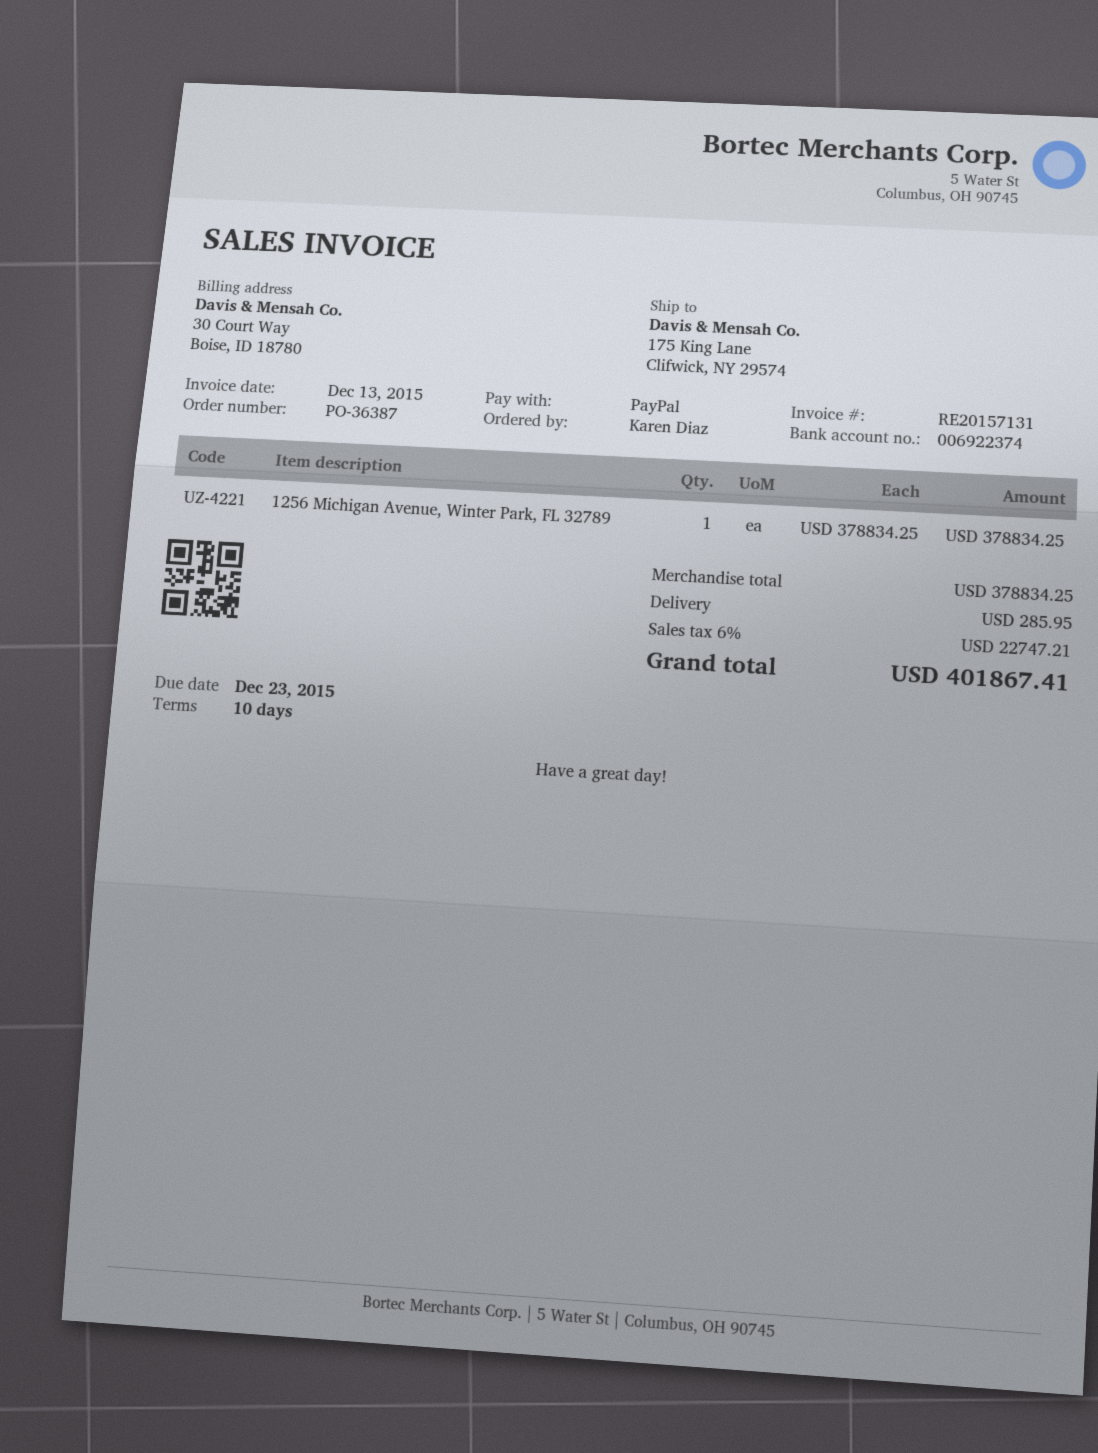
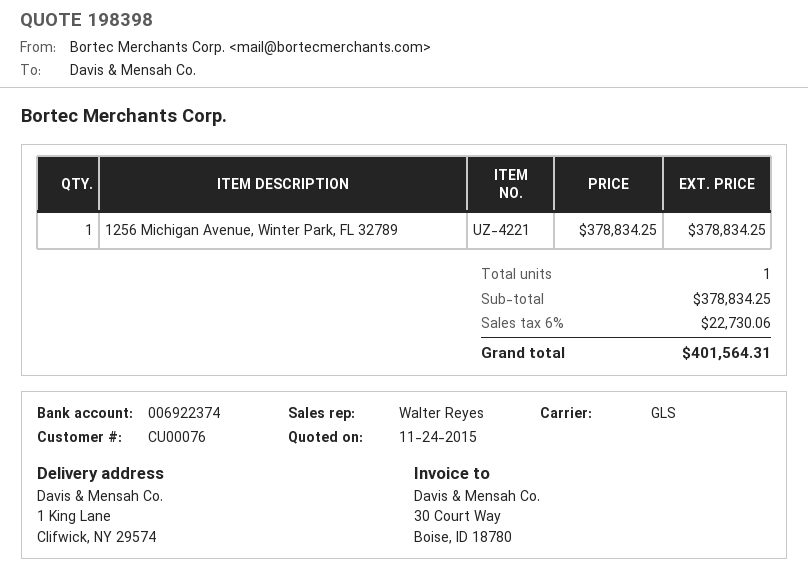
ship to: 175 King Lane, Clifwick, NY 29574 -> 1 King Lane, Clifwick, NY 29574
shipping: 285.95 -> none
tax: 6% = 22747.21 -> 6% = 22730.06
total: 401867.41 -> 401564.31

